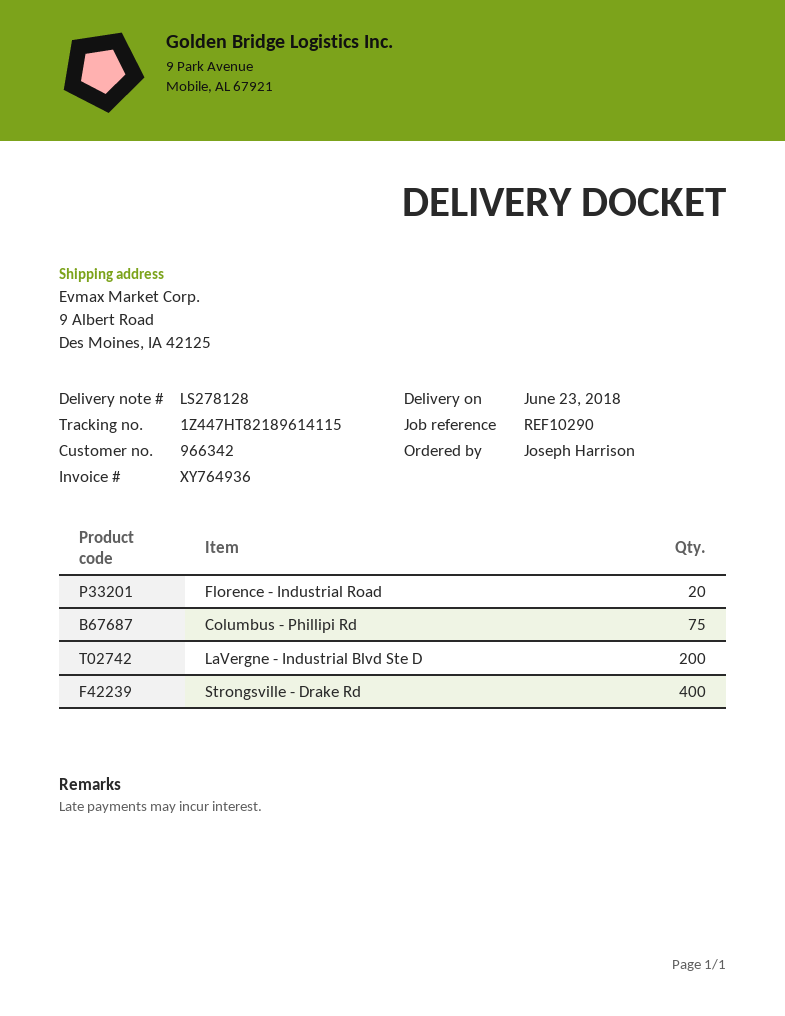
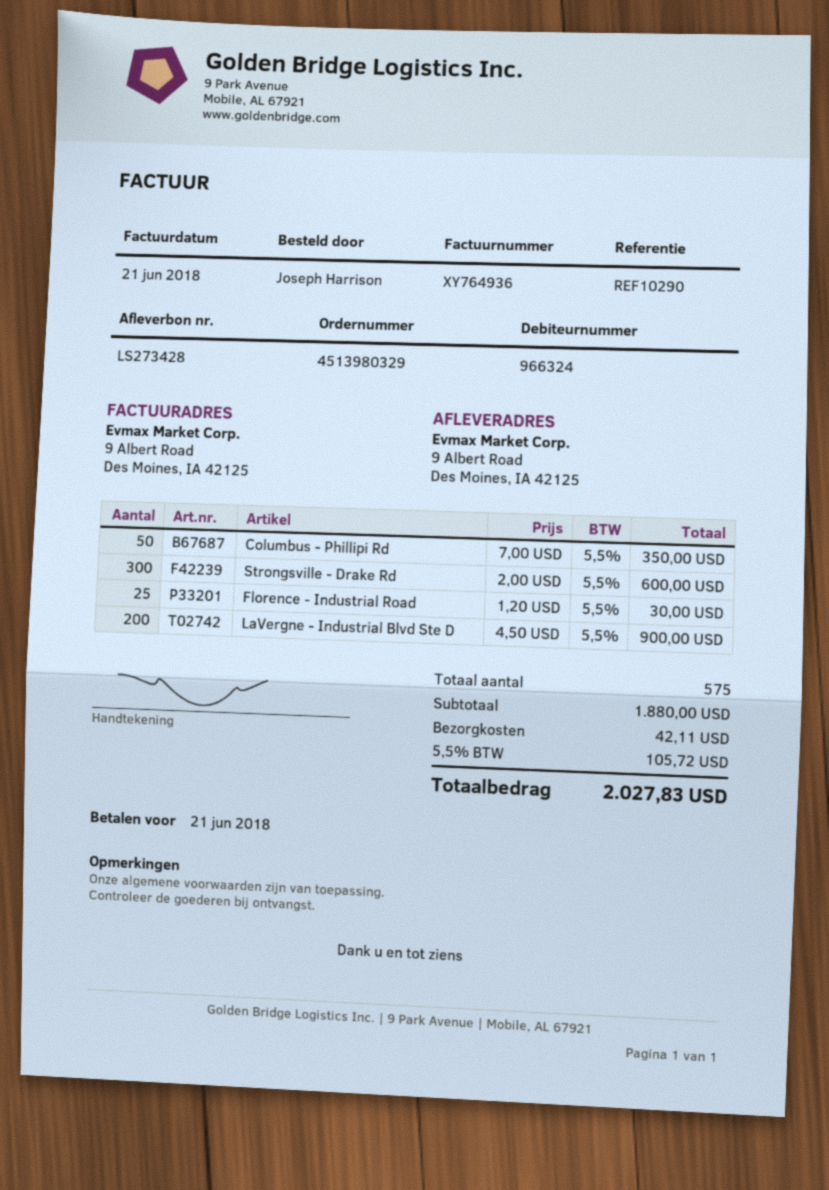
delivery note number: LS278128 -> LS273428
customer number: 966342 -> 966324
Florence - Industrial Road: 20 -> 25
Columbus - Phillipi Rd: 75 -> 50
Strongsville - Drake Rd: 400 -> 300

